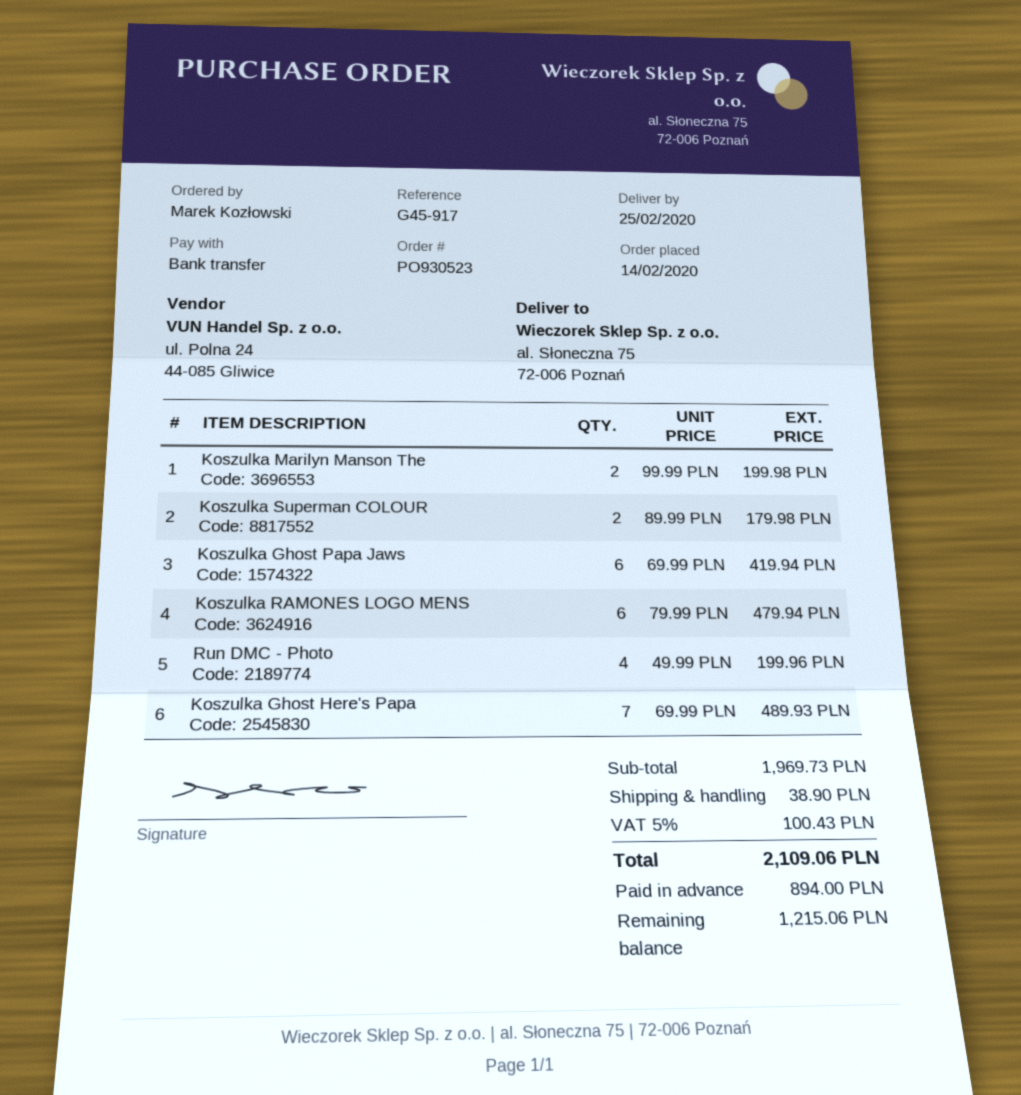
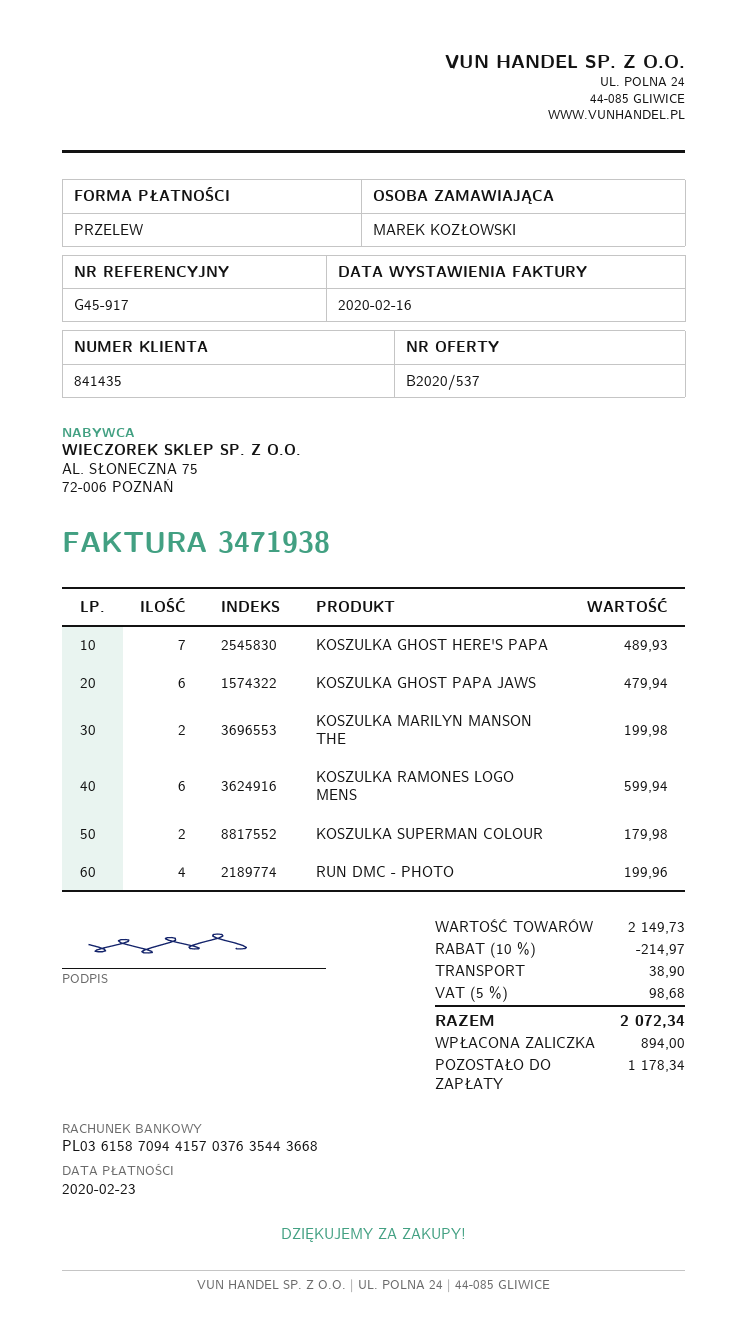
Koszulka Ghost Papa Jaws: 6 for 419.94 -> 6 for 479.94
Koszulka RAMONES LOGO MENS: 6 for 479.94 -> 6 for 599.94
subtotal: 1969.73 -> 2149.73
discount: none -> 10% = 214.97
tax: 5% = 100.43 -> 5% = 98.68
total: 2109.06 -> 2072.34
balance: 1215.06 -> 1178.34

